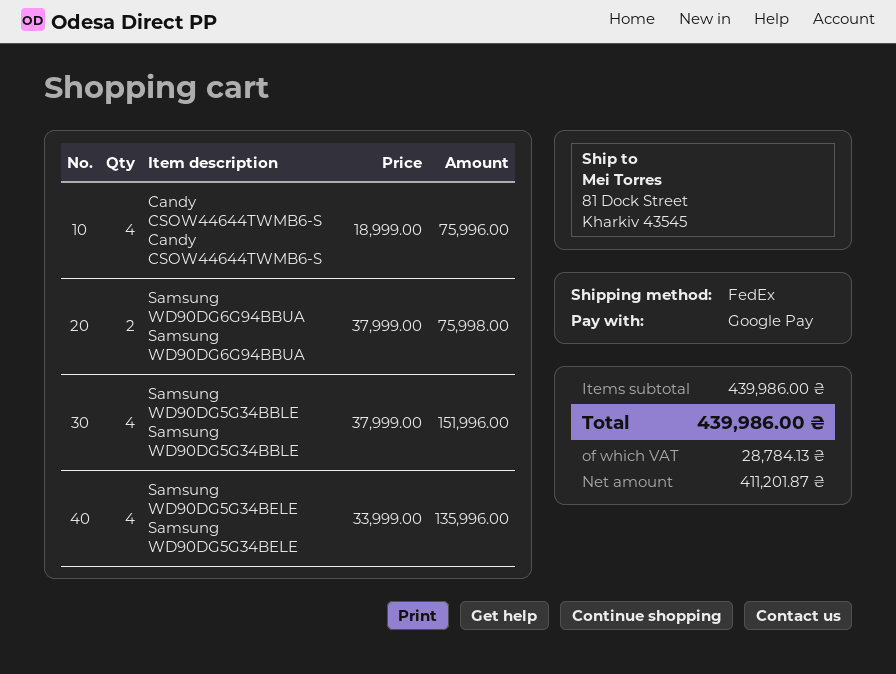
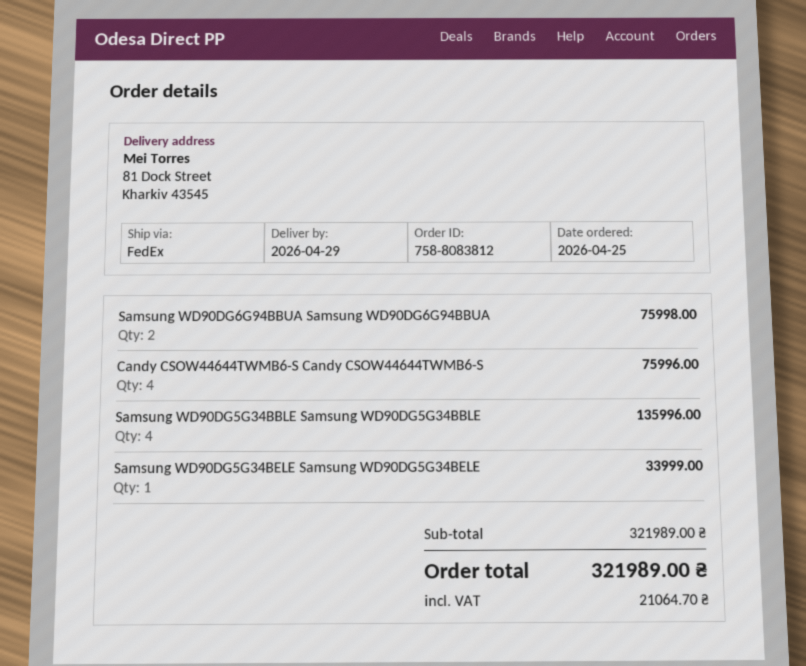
Samsung WD90DG5G34BBLE Samsung WD90DG5G34BBLE: 4 for 151996.00 -> 4 for 135996.00
Samsung WD90DG5G34BELE Samsung WD90DG5G34BELE: 4 for 135996.00 -> 1 for 33999.00
subtotal: 439986.00 -> 321989.00
tax: 28784.13 -> 21064.70
total: 439986.00 -> 321989.00

